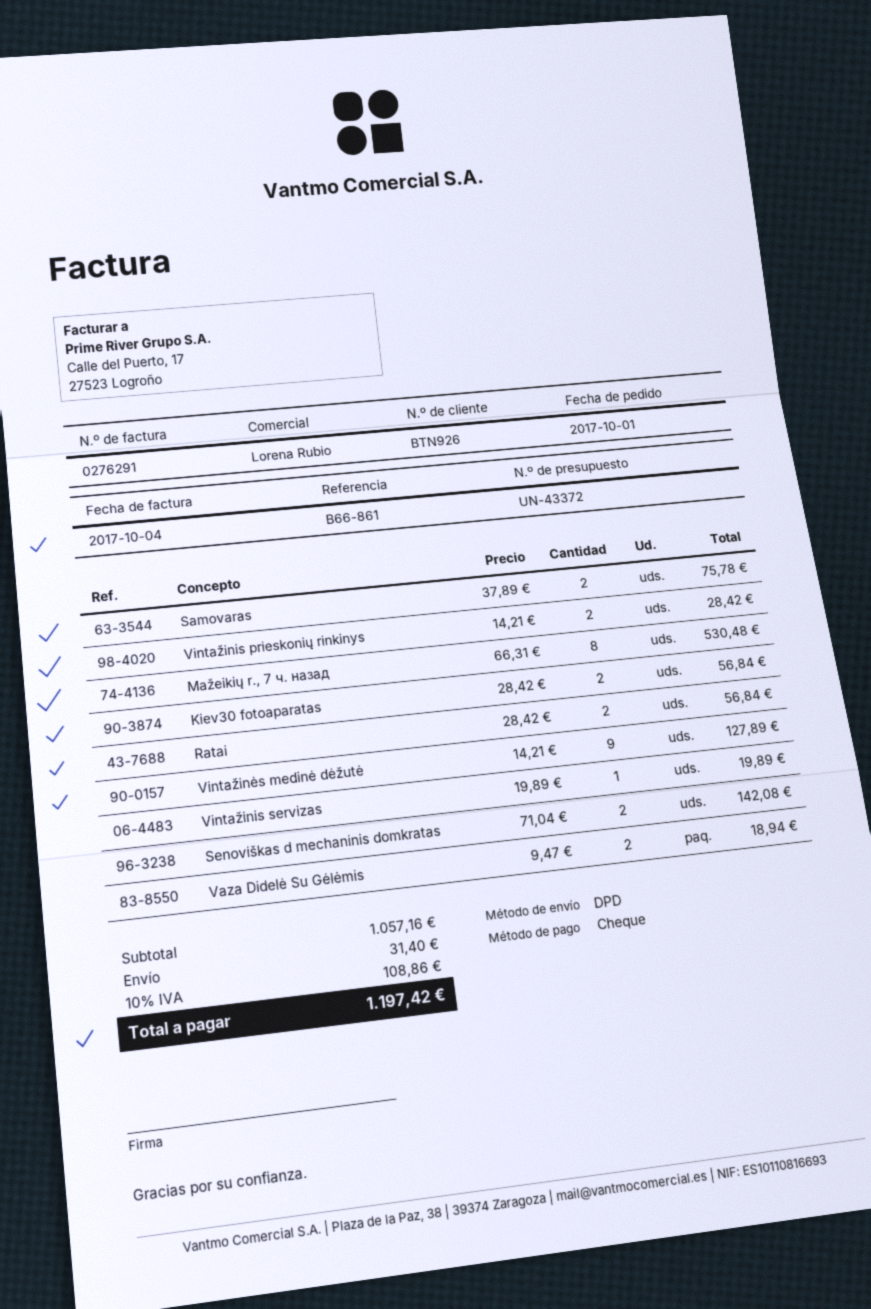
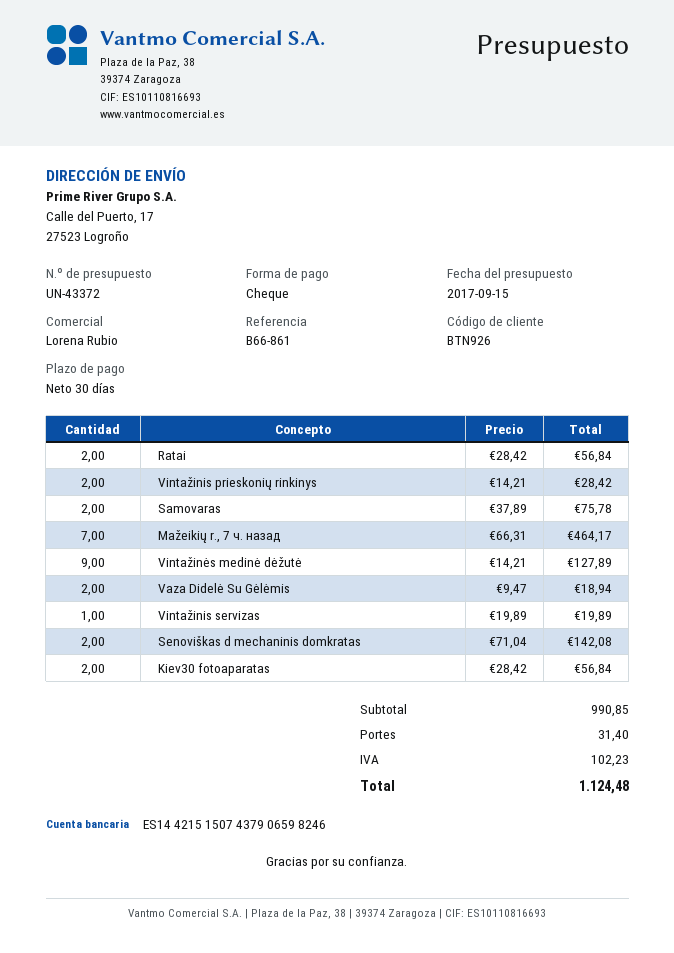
Mažeikių r., 7 ч. назад: 8 x 66.31 = 530.48 -> 7 x 66.31 = 464.17
subtotal: 1057.16 -> 990.85
tax: 108.86 -> 102.23
total: 1197.42 -> 1124.48

